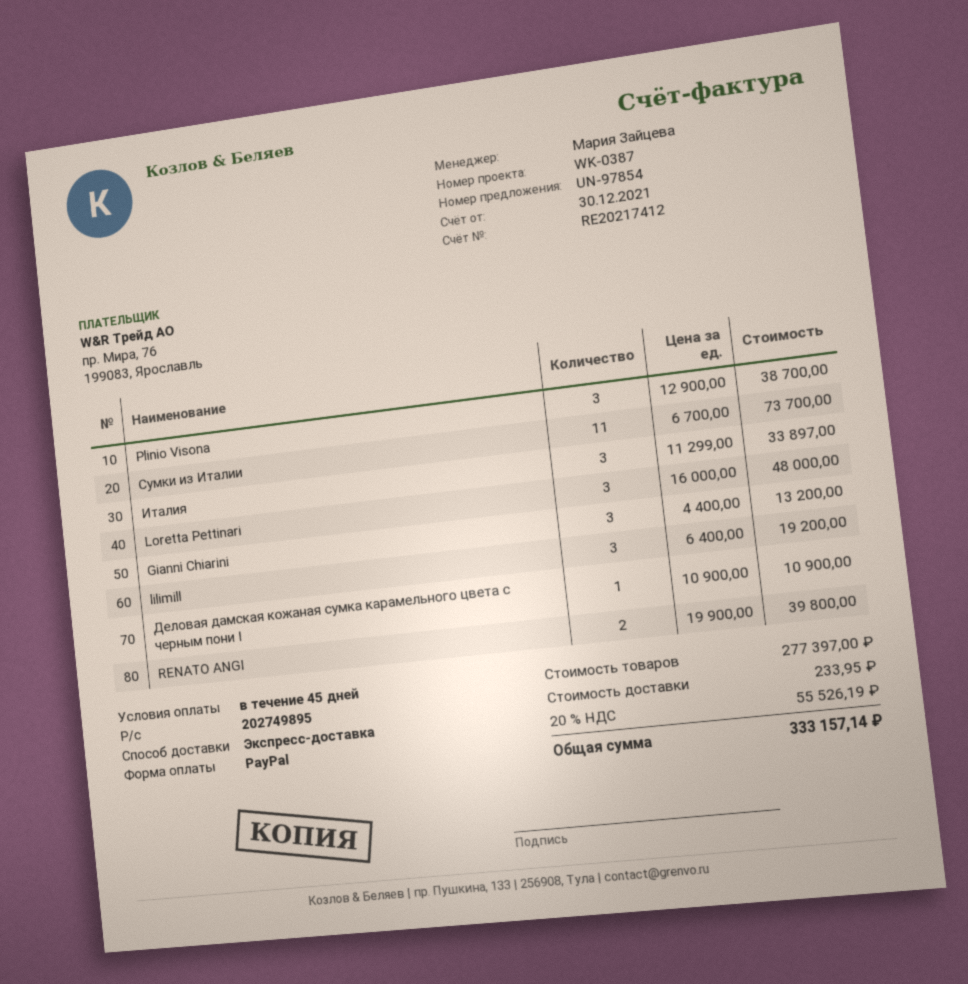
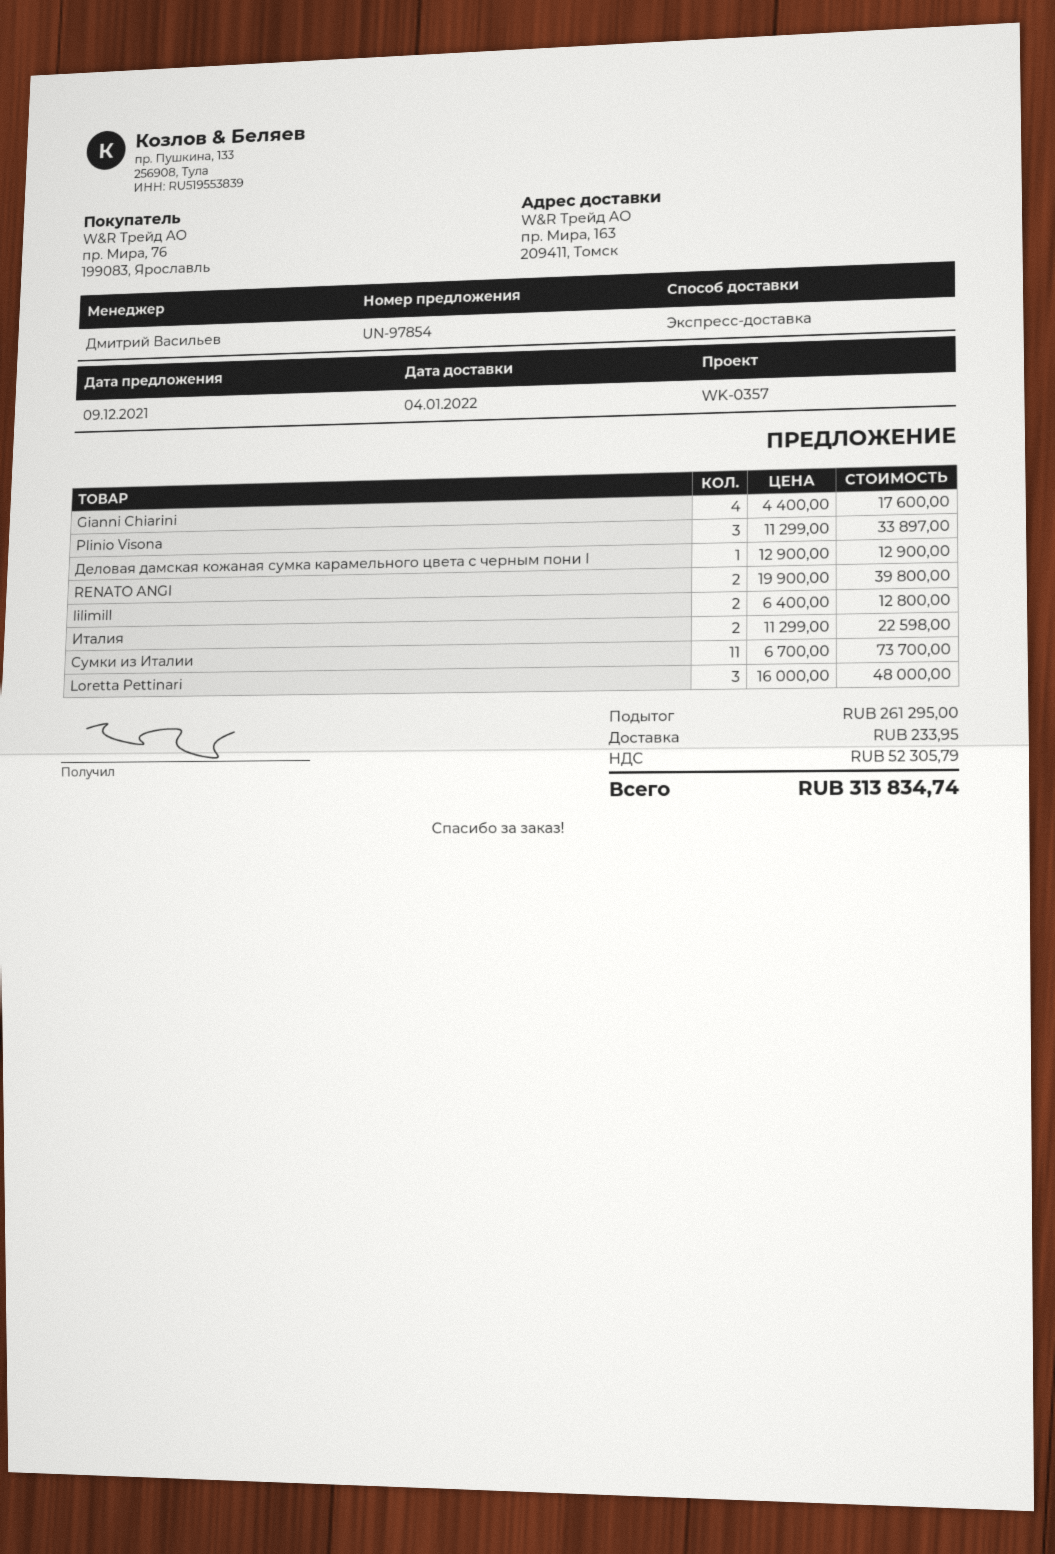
reference: WK-0387 -> WK-0357
sales rep: Мария Зайцева -> Дмитрий Васильев
Plinio Visona: 3 x 12900.00 = 38700.00 -> 3 x 11299.00 = 33897.00
Италия: 3 x 11299.00 = 33897.00 -> 2 x 11299.00 = 22598.00
Gianni Chiarini: 3 x 4400.00 = 13200.00 -> 4 x 4400.00 = 17600.00
lilimill: 3 x 6400.00 = 19200.00 -> 2 x 6400.00 = 12800.00
Деловая дамская кожаная сумка карамельного цвета с черным пони I: 1 x 10900.00 = 10900.00 -> 1 x 12900.00 = 12900.00
subtotal: 277397.00 -> 261295.00
tax: 55526.19 -> 52305.79
total: 333157.14 -> 313834.74

